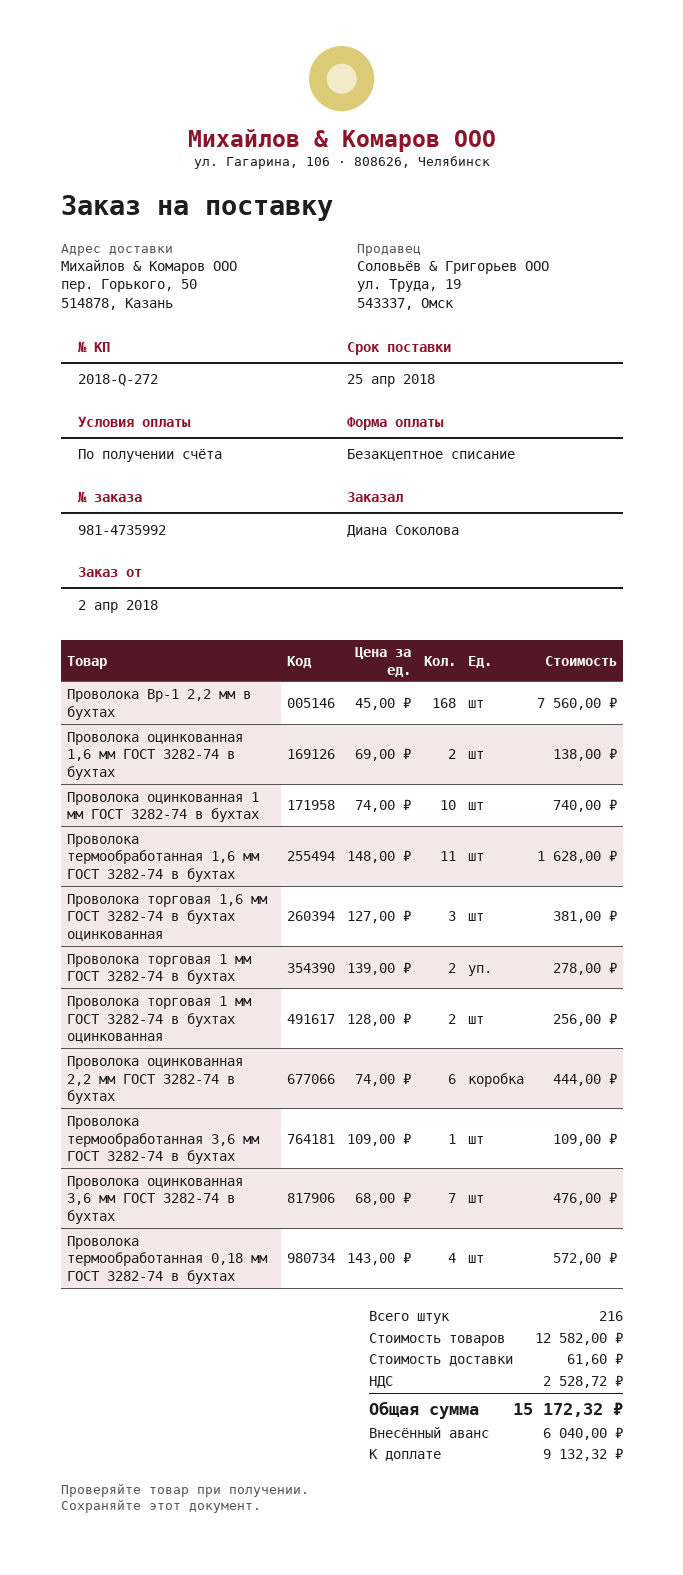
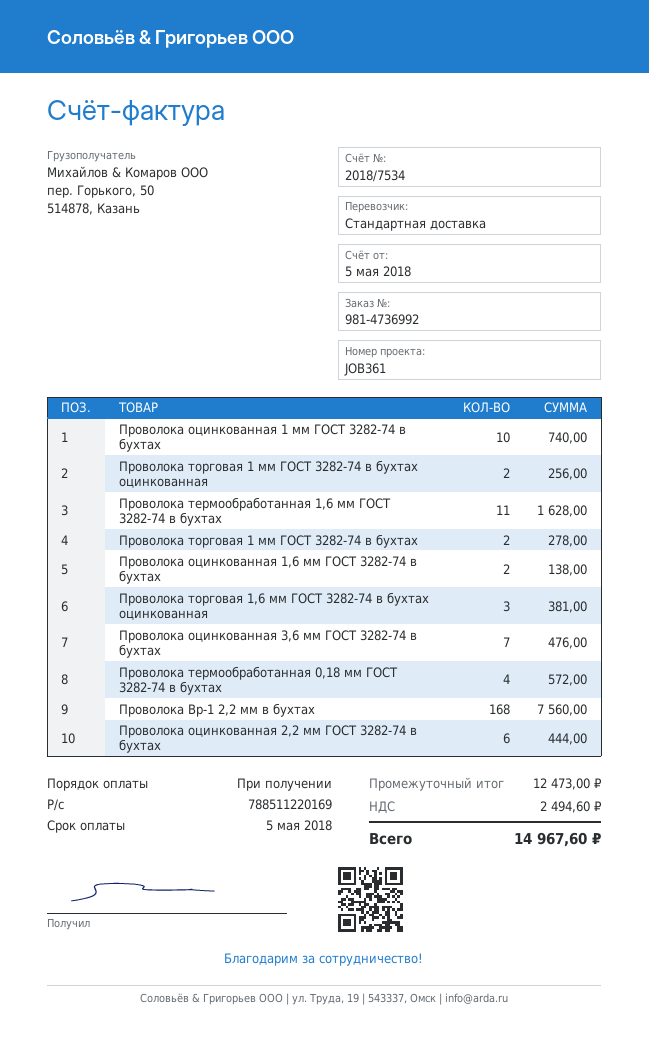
order number: 981-4735992 -> 981-4736992
Проволока термообработанная 3,6 мм ГОСТ 3282-74 в бухтах: 1 for 109.00 -> none
subtotal: 12582.00 -> 12473.00
shipping: 61.60 -> none
tax: 2528.72 -> 2494.60
total: 15172.32 -> 14967.60

